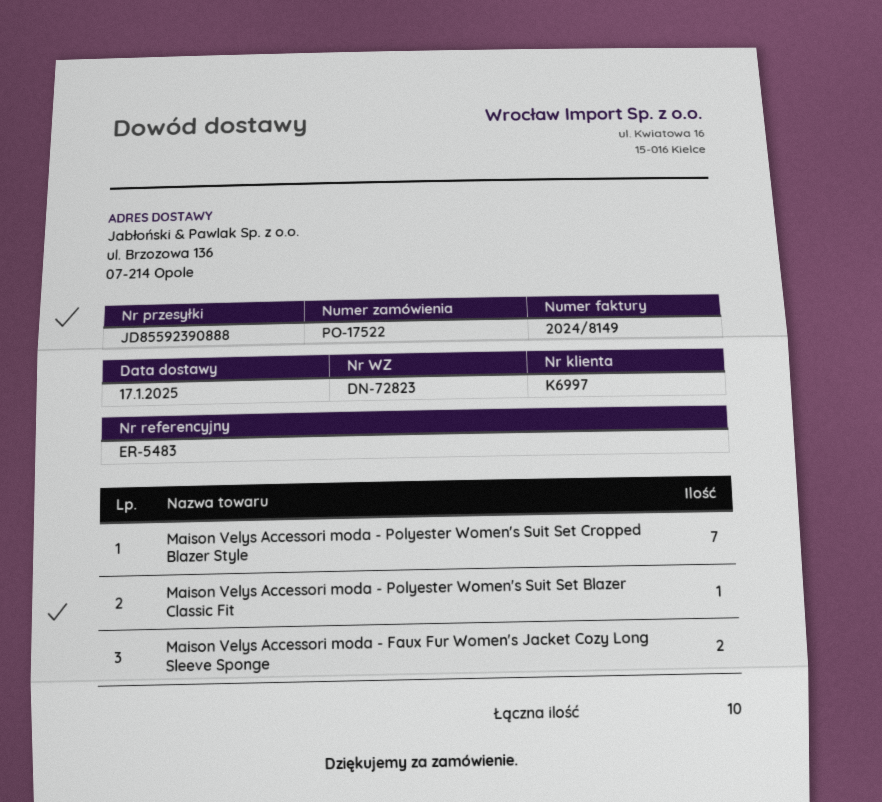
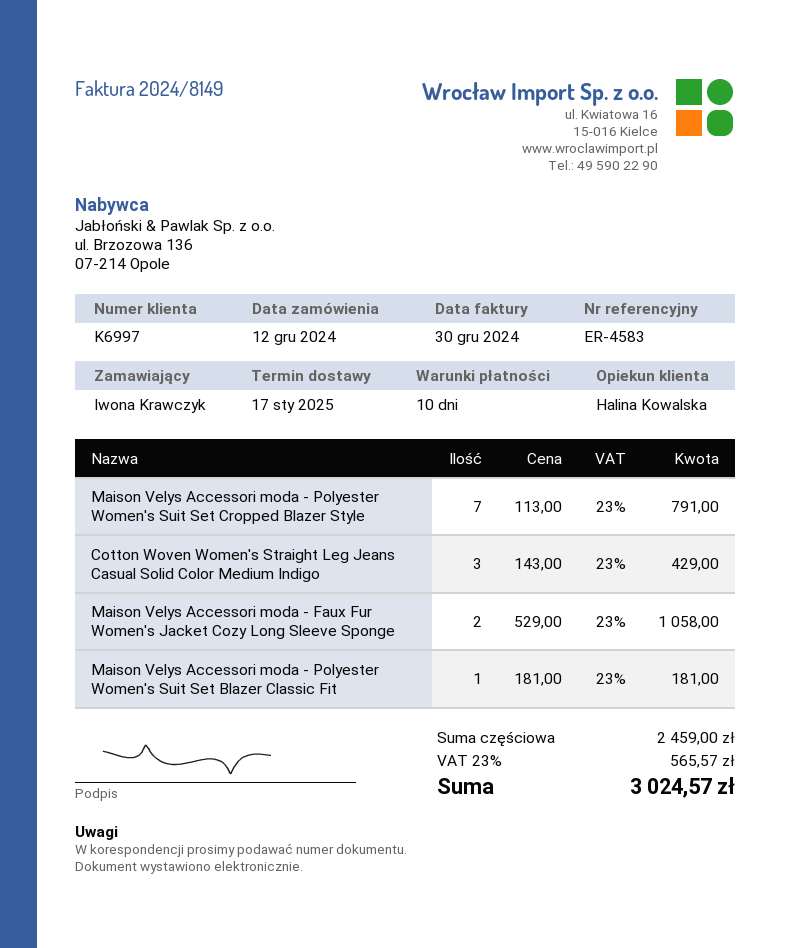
reference: ER-5483 -> ER-4583
Cotton Woven Women's Straight Leg Jeans Casual Solid Color Medium Indigo: none -> 3

